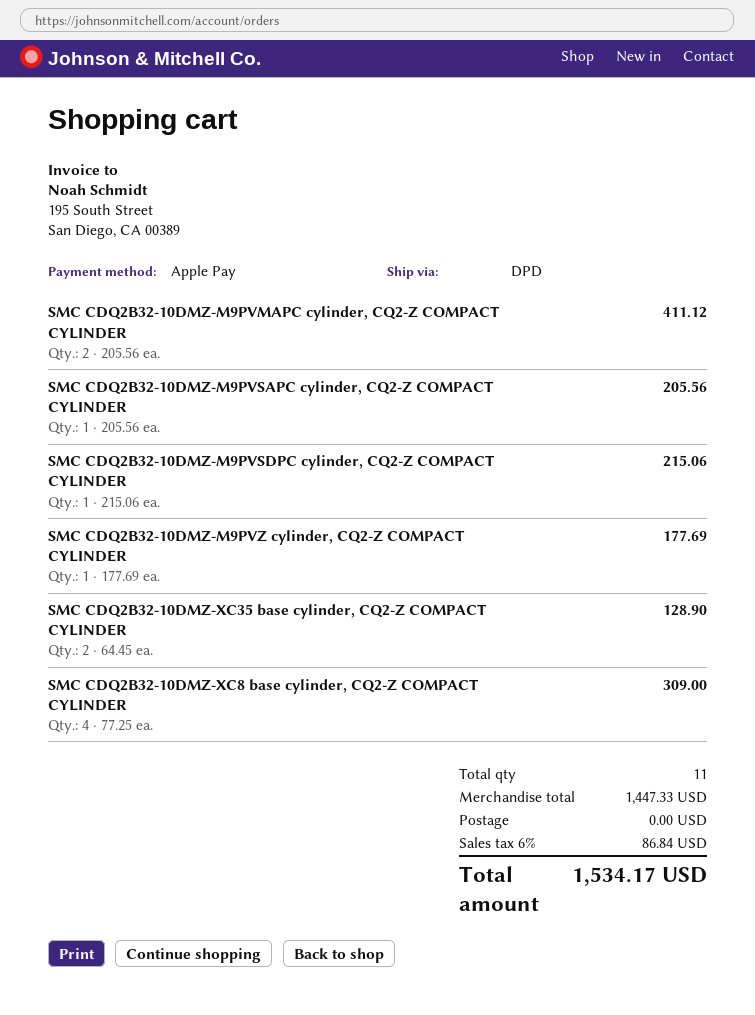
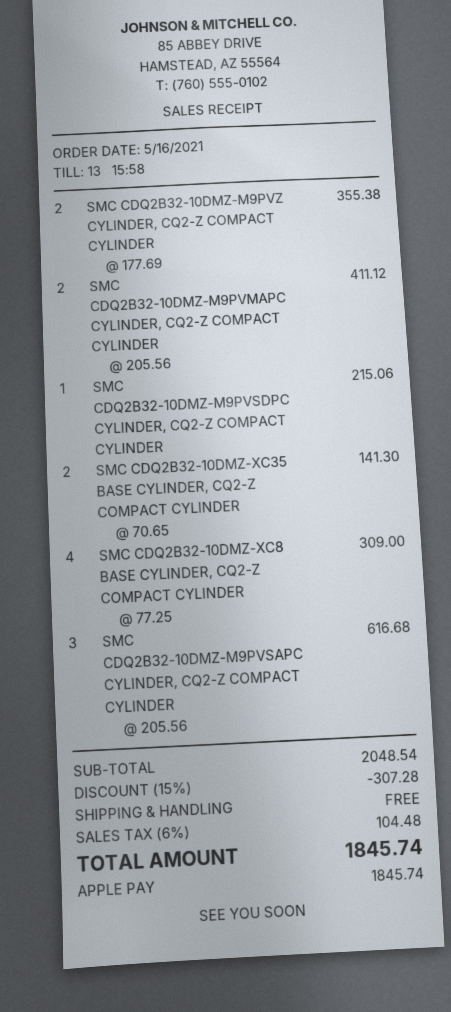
SMC CDQ2B32-10DMZ-M9PVSAPC cylinder, CQ2-Z COMPACT CYLINDER: 1 x 205.56 = 205.56 -> 3 x 205.56 = 616.68
SMC CDQ2B32-10DMZ-M9PVZ cylinder, CQ2-Z COMPACT CYLINDER: 1 x 177.69 = 177.69 -> 2 x 177.69 = 355.38
SMC CDQ2B32-10DMZ-XC35 base cylinder, CQ2-Z COMPACT CYLINDER: 2 x 64.45 = 128.90 -> 2 x 70.65 = 141.30
subtotal: 1447.33 -> 2048.54
discount: none -> 15% = 307.28
tax: 6% = 86.84 -> 6% = 104.48
total: 1534.17 -> 1845.74

